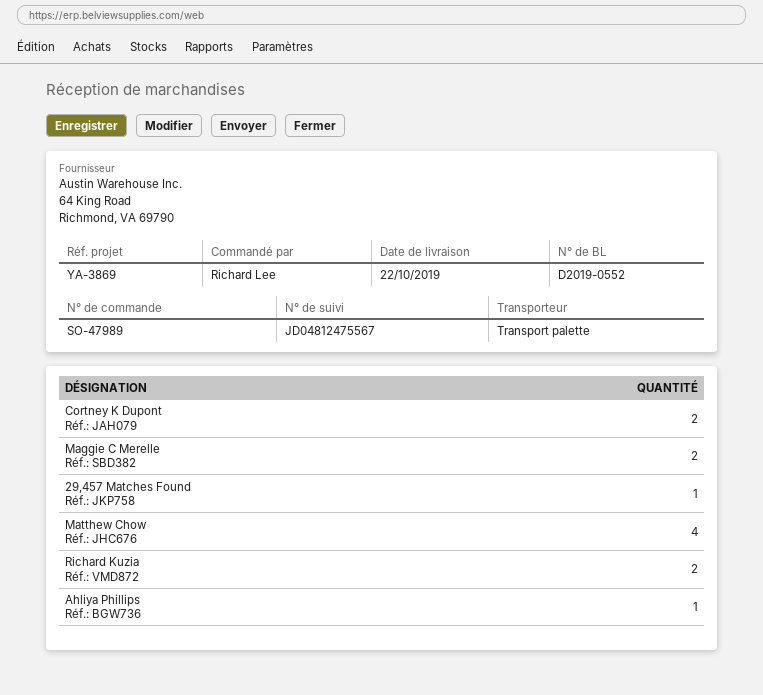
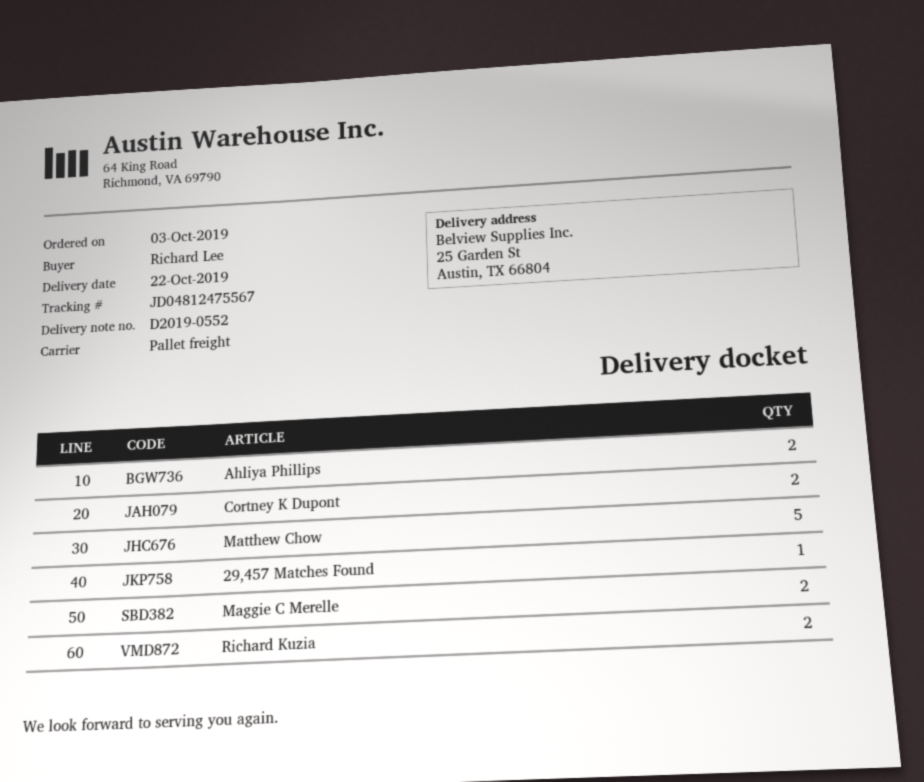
Matthew Chow: 4 -> 5
Ahliya Phillips: 1 -> 2

